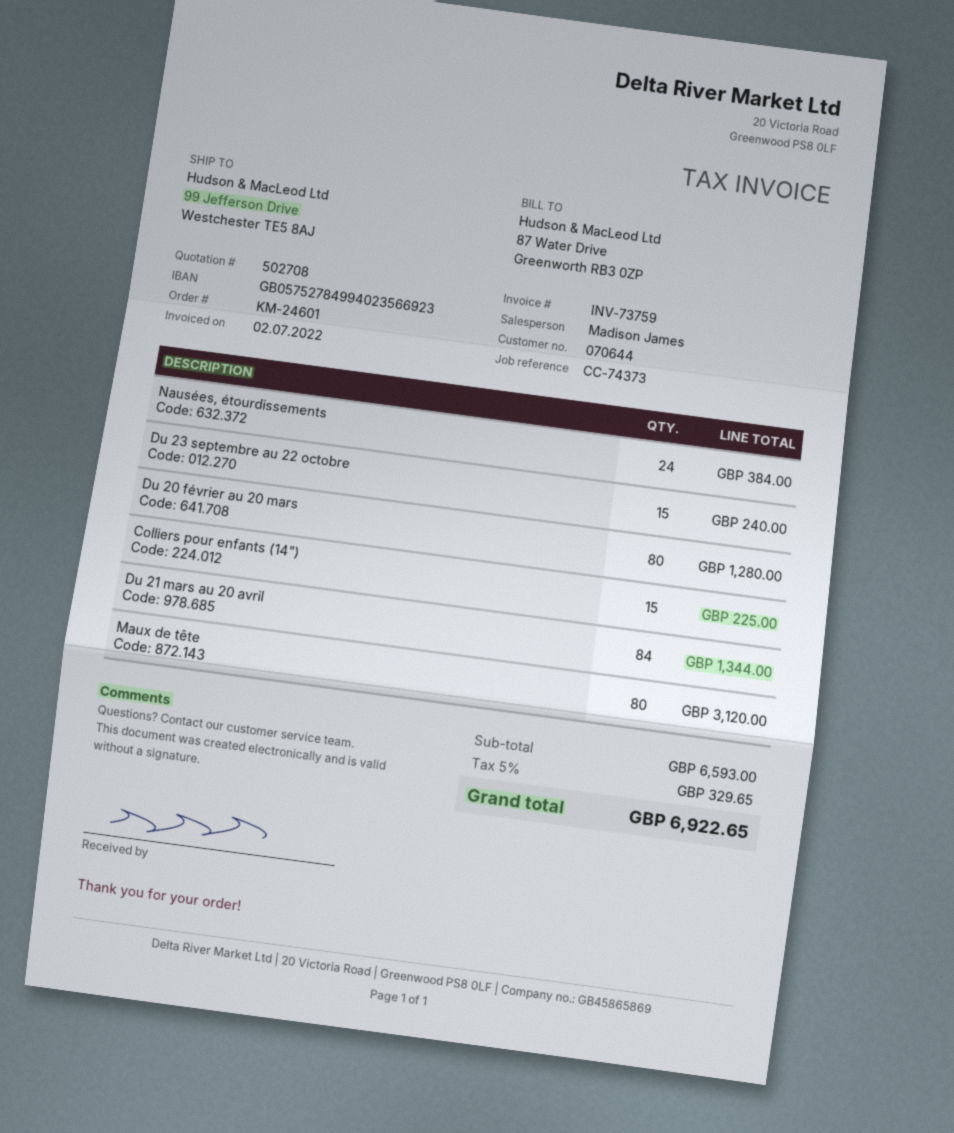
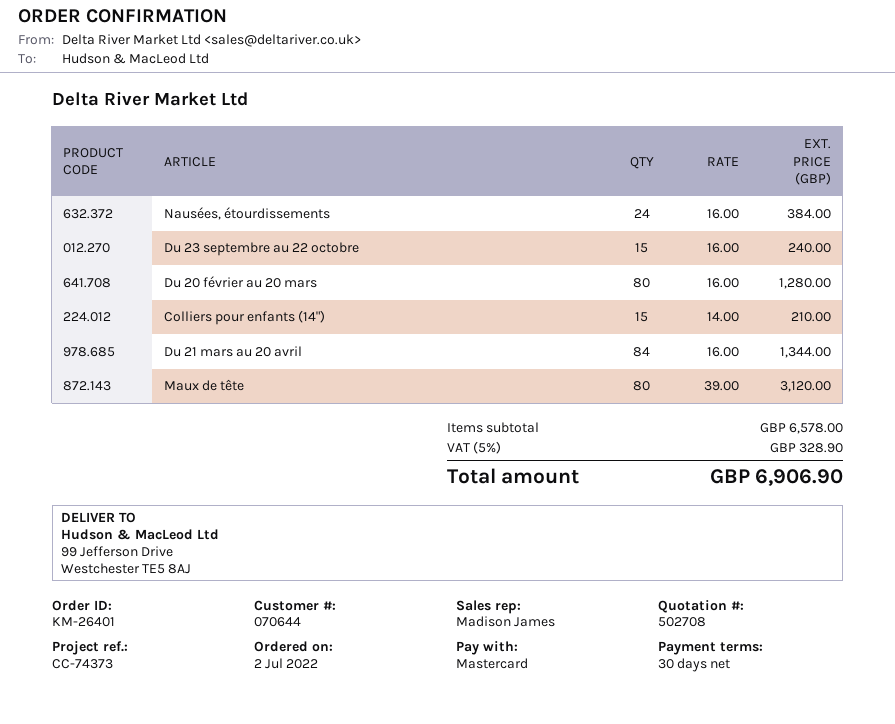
order number: KM-24601 -> KM-26401
Colliers pour enfants (14"): 15 for 225.00 -> 15 for 210.00
subtotal: 6593.00 -> 6578.00
tax: 5% = 329.65 -> 5% = 328.90
total: 6922.65 -> 6906.90

